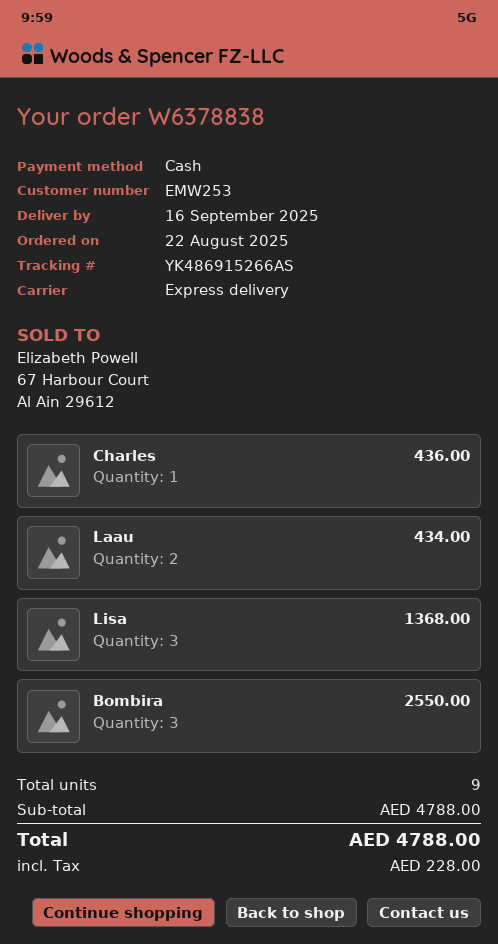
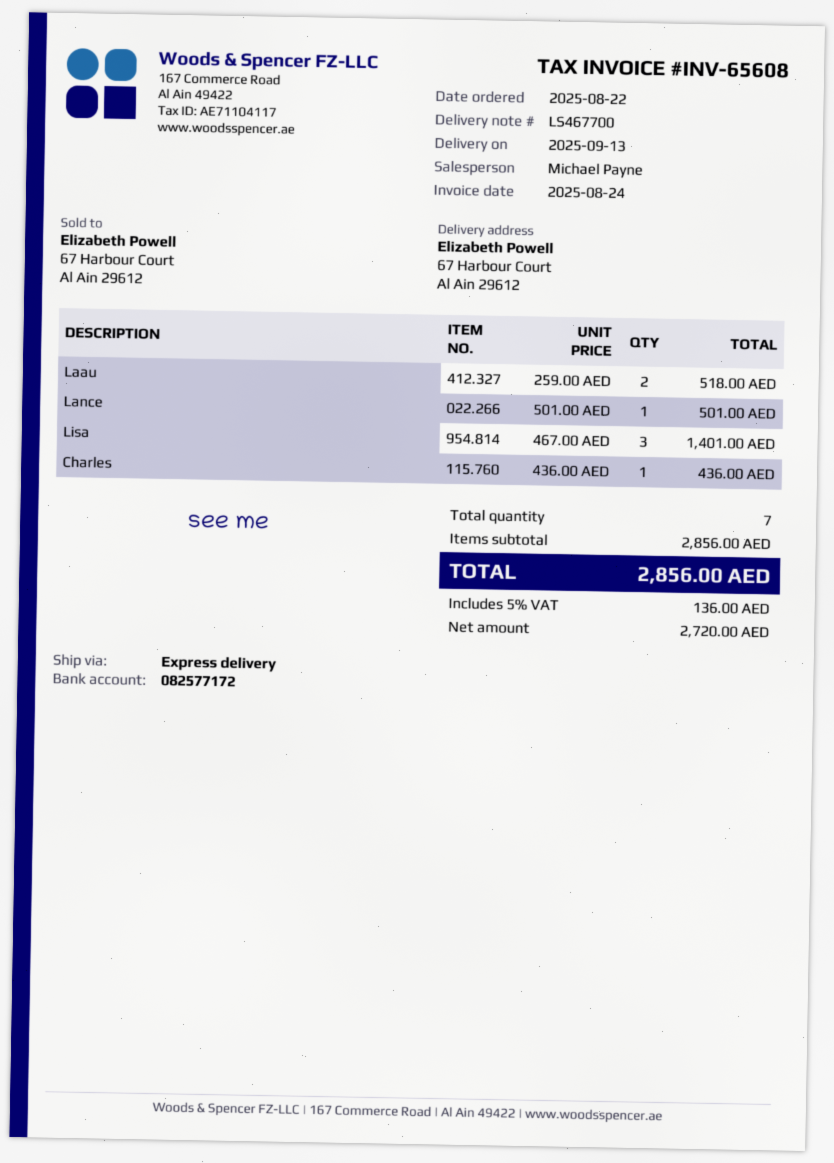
delivery date: 2025-09-16 -> 2025-09-13
Laau: 2 for 434.00 -> 2 for 518.00
Lisa: 3 for 1368.00 -> 3 for 1401.00
Bombira: 3 for 2550.00 -> none
Lance: none -> 1 for 501.00
total quantity: 9 -> 7
subtotal: 4788.00 -> 2856.00
tax: 228.00 -> 136.00
total: 4788.00 -> 2856.00

